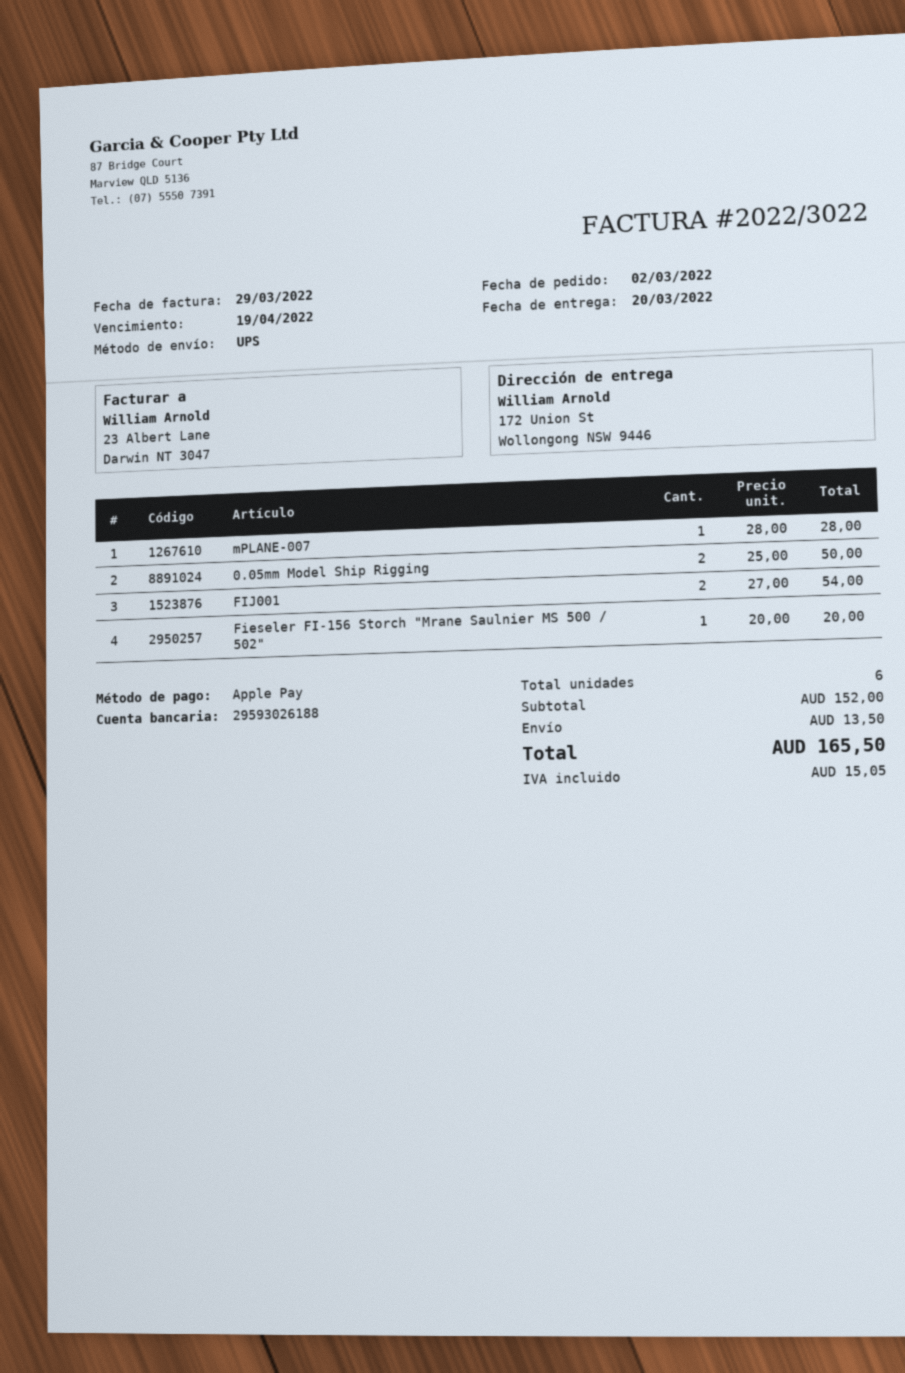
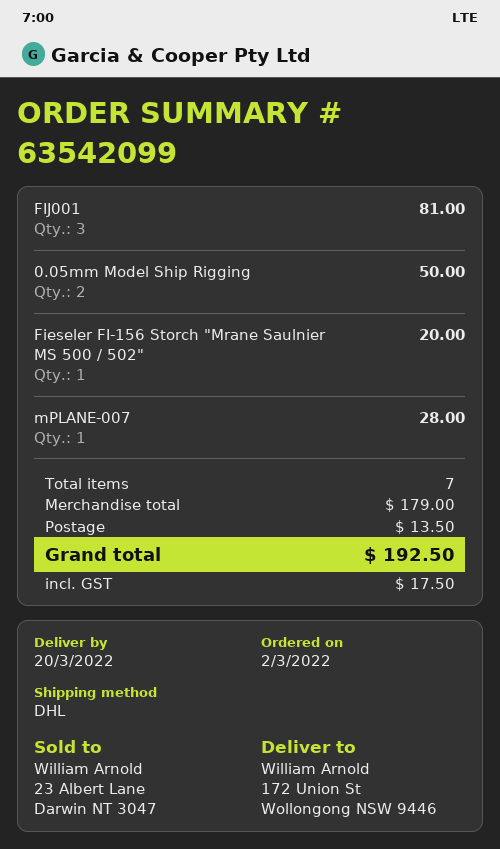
shipping method: UPS -> DHL
FIJ001: 2 for 54.00 -> 3 for 81.00
total quantity: 6 -> 7
subtotal: 152.00 -> 179.00
tax: 15.05 -> 17.50
total: 165.50 -> 192.50

